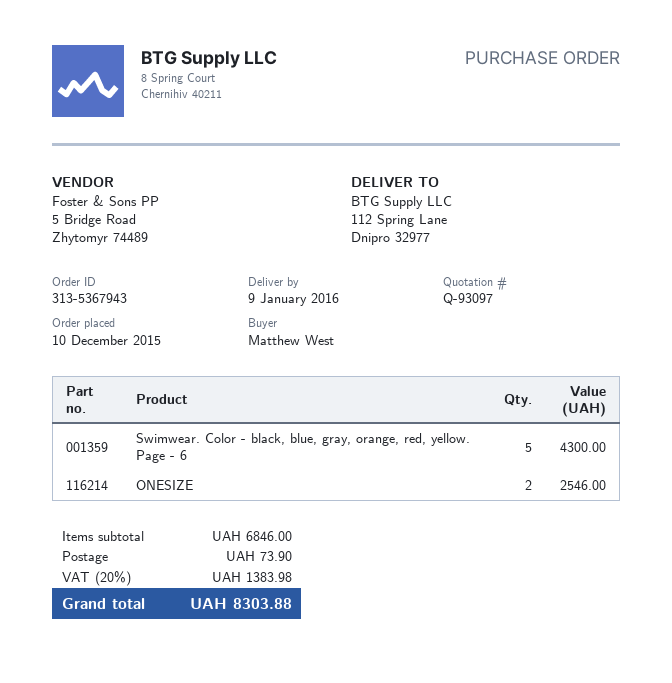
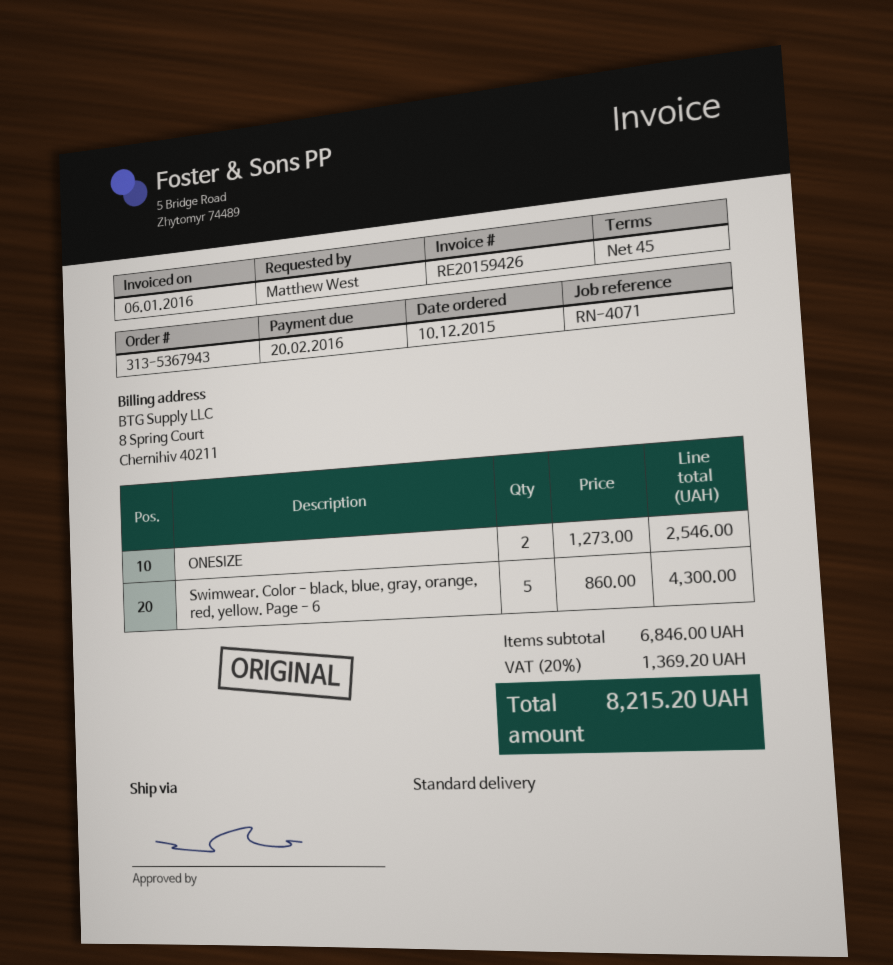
shipping: 73.90 -> none
tax: 20% = 1383.98 -> 20% = 1369.20
total: 8303.88 -> 8215.20

